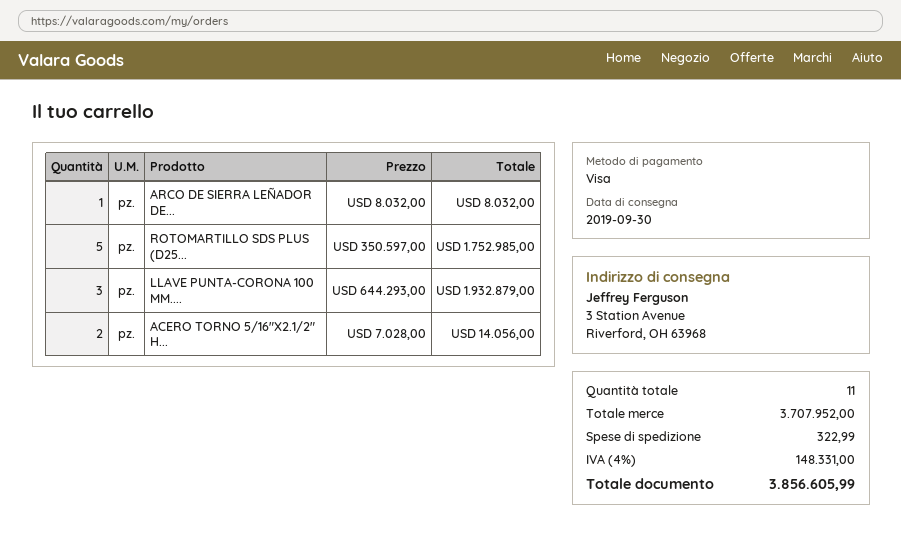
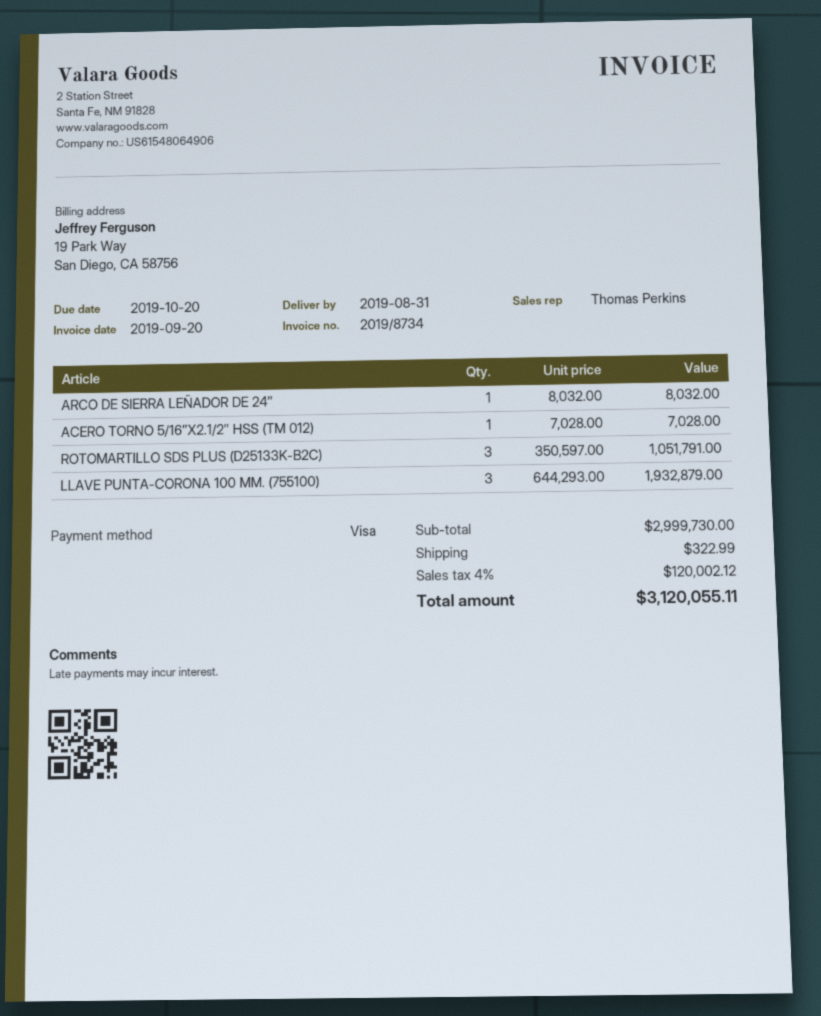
delivery date: 2019-09-30 -> 2019-08-31
ROTOMARTILLO SDS PLUS (D25...: 5 x 350597.00 = 1752985.00 -> 3 x 350597.00 = 1051791.00
ACERO TORNO 5/16″X2.1/2″ H...: 2 x 7028.00 = 14056.00 -> 1 x 7028.00 = 7028.00
subtotal: 3707952.00 -> 2999730.00
tax: 4% = 148331.00 -> 4% = 120002.12
total: 3856605.99 -> 3120055.11

